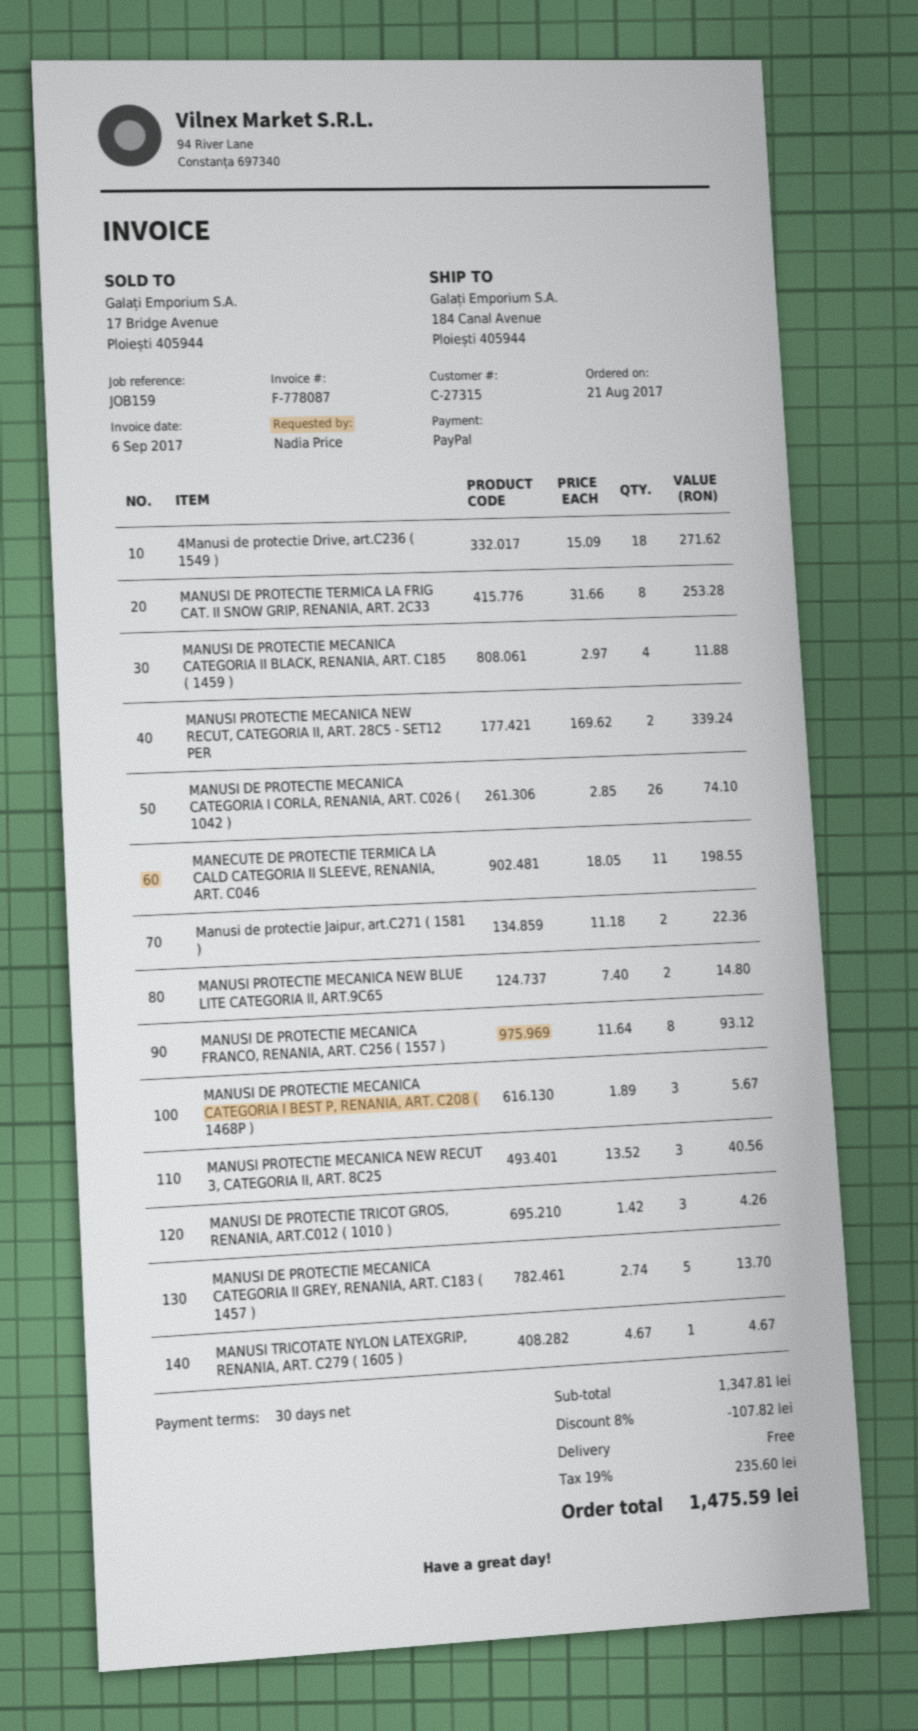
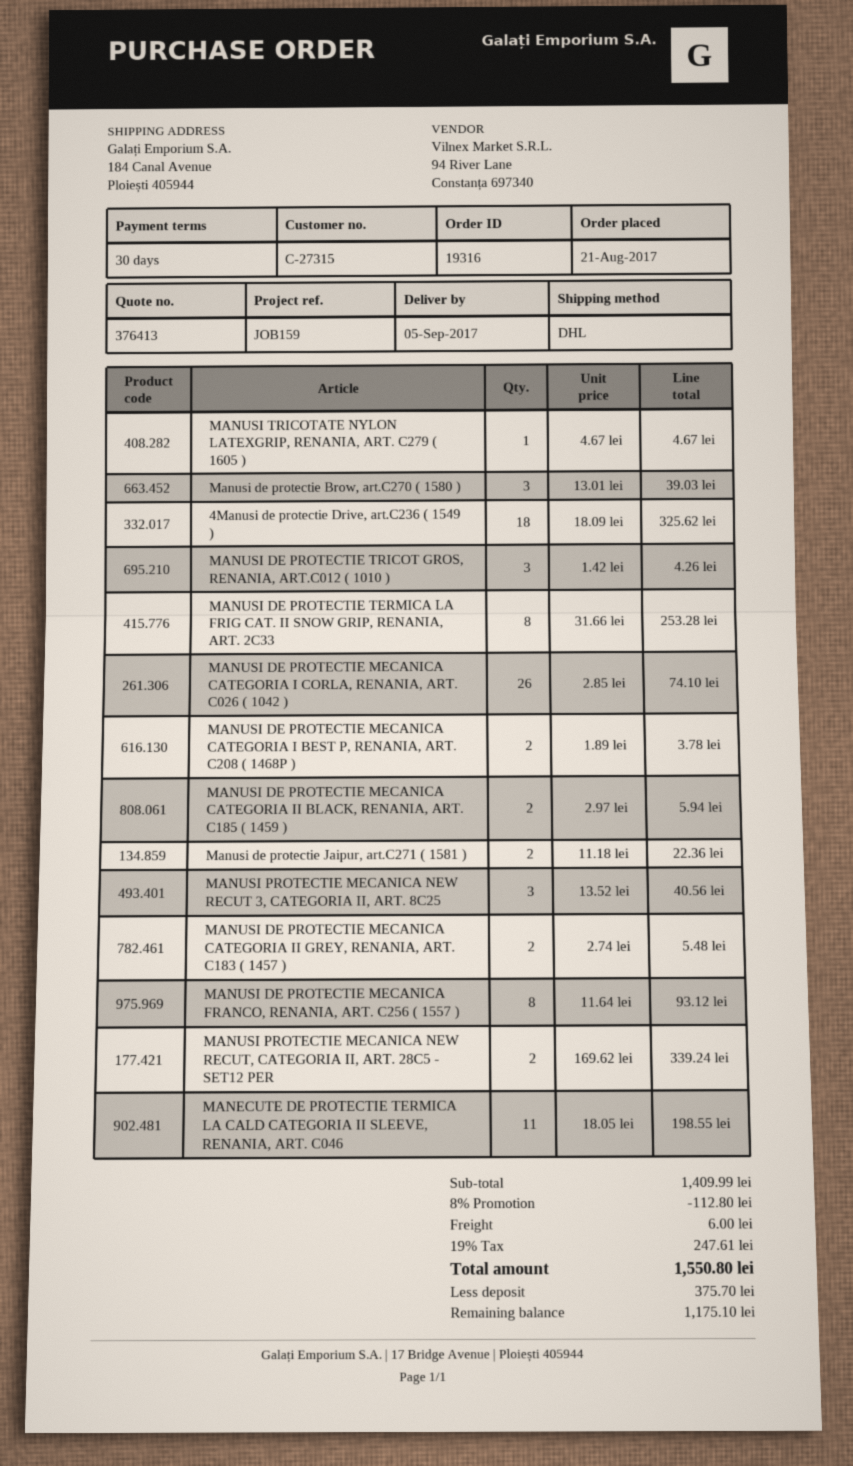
4Manusi de protectie Drive, art.C236 ( 1549 ): 18 x 15.09 = 271.62 -> 18 x 18.09 = 325.62
MANUSI DE PROTECTIE MECANICA CATEGORIA II BLACK, RENANIA, ART. C185 ( 1459 ): 4 x 2.97 = 11.88 -> 2 x 2.97 = 5.94
MANUSI PROTECTIE MECANICA NEW BLUE LITE CATEGORIA II, ART.9C65: 2 x 7.40 = 14.80 -> none
MANUSI DE PROTECTIE MECANICA CATEGORIA I BEST P, RENANIA, ART. C208 ( 1468P ): 3 x 1.89 = 5.67 -> 2 x 1.89 = 3.78
MANUSI DE PROTECTIE MECANICA CATEGORIA II GREY, RENANIA, ART. C183 ( 1457 ): 5 x 2.74 = 13.70 -> 2 x 2.74 = 5.48
Manusi de protectie Brow, art.C270 ( 1580 ): none -> 3 x 13.01 = 39.03
subtotal: 1347.81 -> 1409.99
discount: 8% = 107.82 -> 8% = 112.80
shipping: 0.00 -> 6.00
tax: 19% = 235.60 -> 19% = 247.61
total: 1475.59 -> 1550.80

